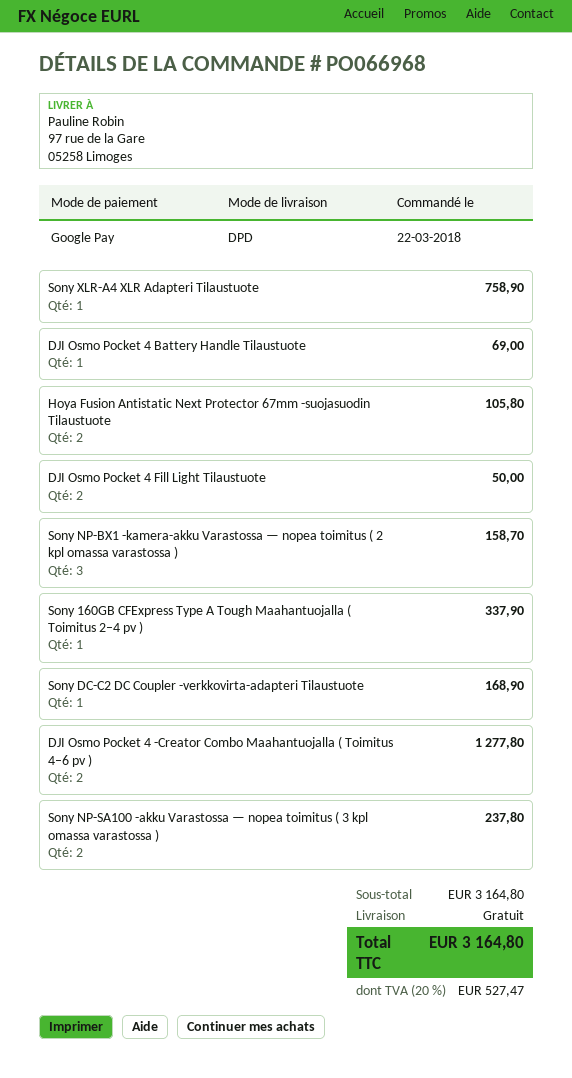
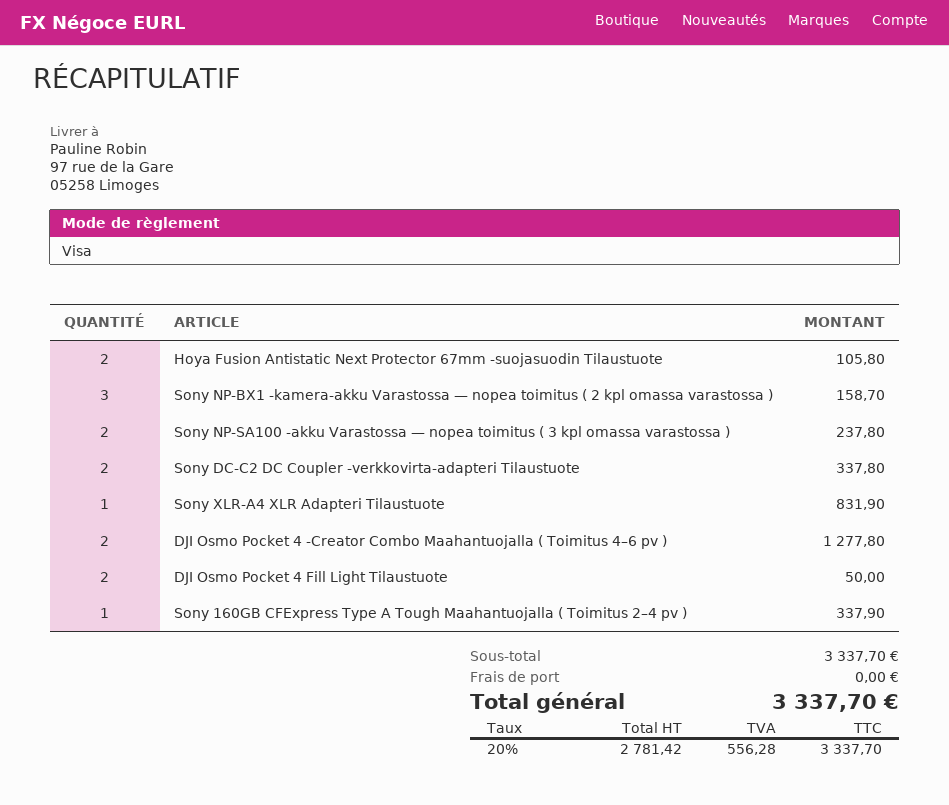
payment method: Google Pay -> Visa
Sony XLR-A4 XLR Adapteri Tilaustuote: 1 for 758.90 -> 1 for 831.90
DJI Osmo Pocket 4 Battery Handle Tilaustuote: 1 for 69.00 -> none
Sony DC-C2 DC Coupler -verkkovirta-adapteri Tilaustuote: 1 for 168.90 -> 2 for 337.80
subtotal: 3164.80 -> 3337.70
tax: 20% = 527.47 -> 20% = 556.28
total: 3164.80 -> 3337.70

